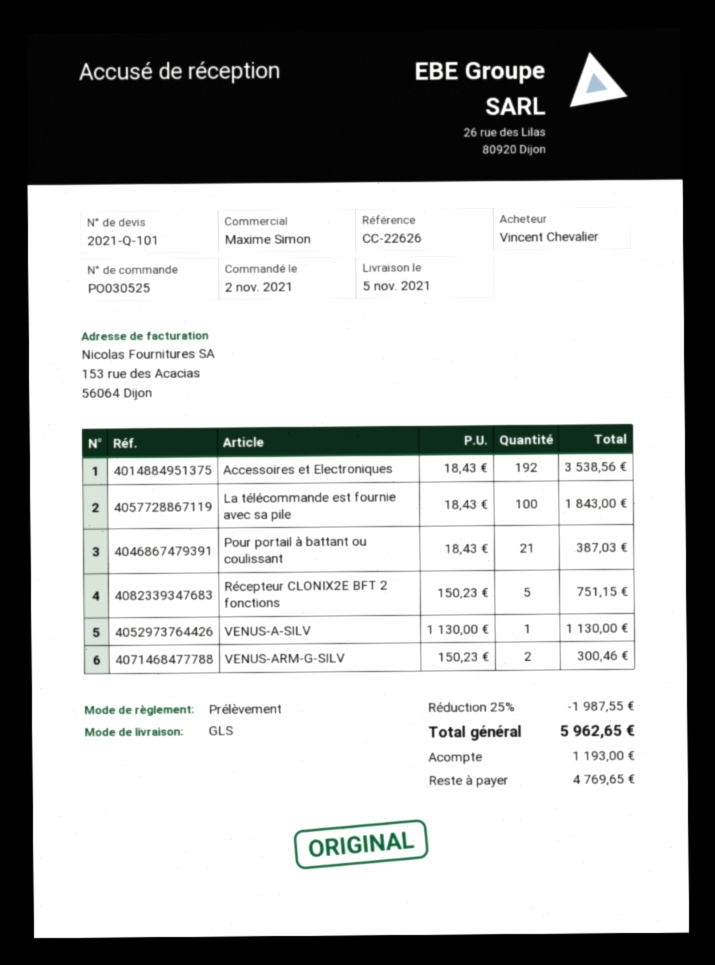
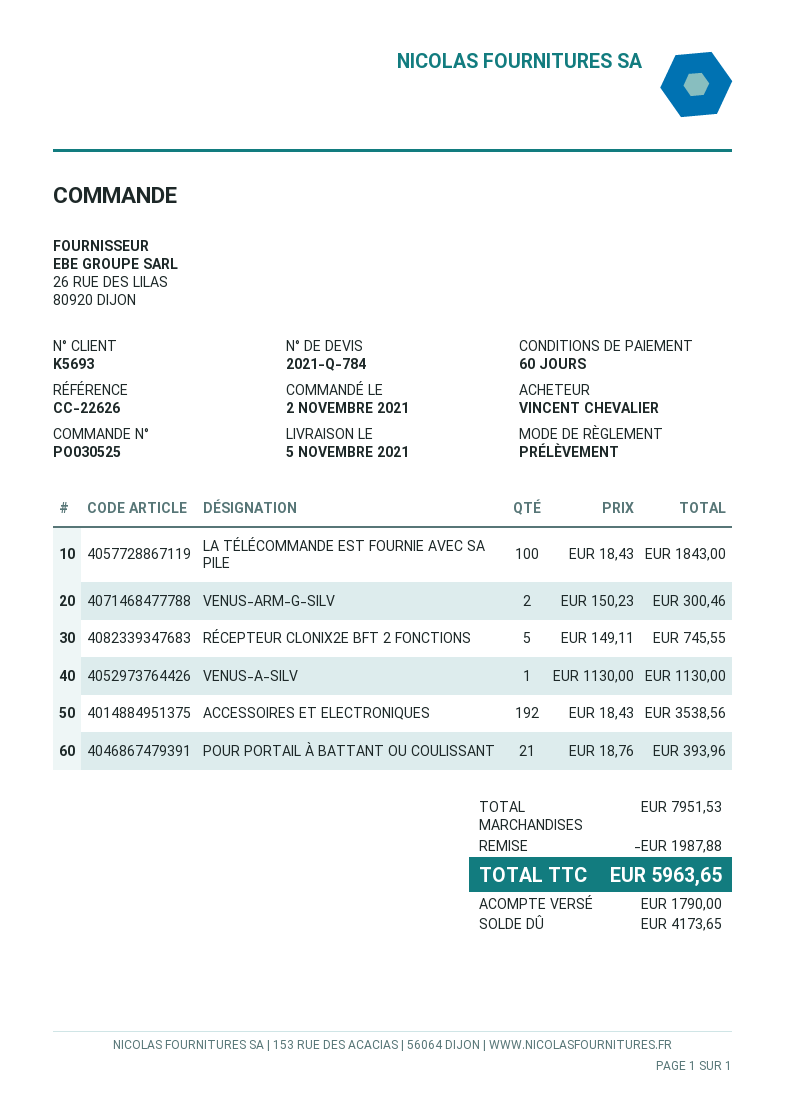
quote number: 2021-Q-101 -> 2021-Q-784
Pour portail à battant ou coulissant: 21 x 18.43 = 387.03 -> 21 x 18.76 = 393.96
Récepteur CLONIX2E BFT 2 fonctions: 5 x 150.23 = 751.15 -> 5 x 149.11 = 745.55
discount: 1987.55 -> 1987.88
total: 5962.65 -> 5963.65
deposit: 1193.00 -> 1790.00
balance: 4769.65 -> 4173.65

